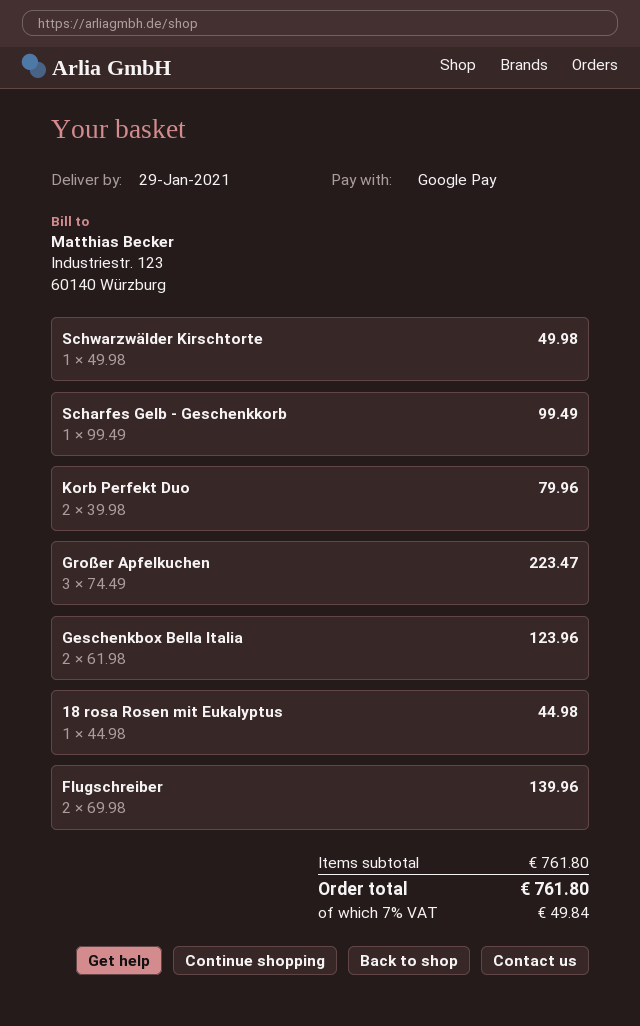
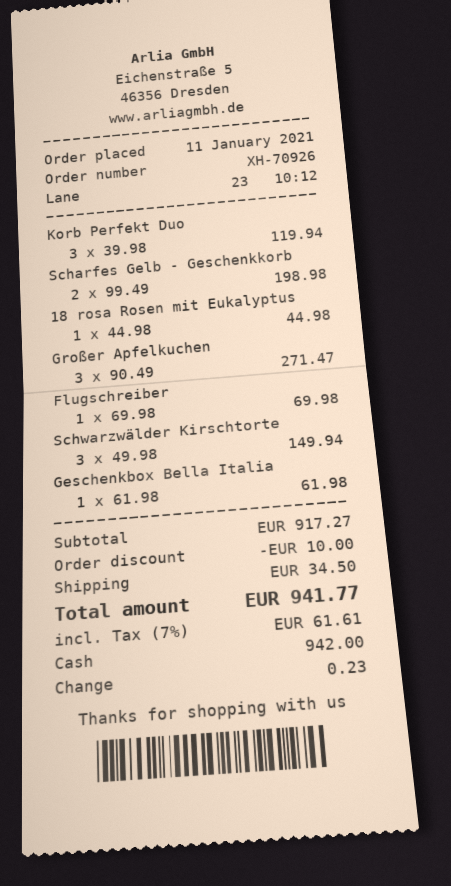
payment method: Google Pay -> cash
Schwarzwälder Kirschtorte: 1 x 49.98 = 49.98 -> 3 x 49.98 = 149.94
Scharfes Gelb - Geschenkkorb: 1 x 99.49 = 99.49 -> 2 x 99.49 = 198.98
Korb Perfekt Duo: 2 x 39.98 = 79.96 -> 3 x 39.98 = 119.94
Großer Apfelkuchen: 3 x 74.49 = 223.47 -> 3 x 90.49 = 271.47
Geschenkbox Bella Italia: 2 x 61.98 = 123.96 -> 1 x 61.98 = 61.98
Flugschreiber: 2 x 69.98 = 139.96 -> 1 x 69.98 = 69.98
subtotal: 761.80 -> 917.27
discount: none -> 10.00
shipping: none -> 34.50
tax: 7% = 49.84 -> 7% = 61.61
total: 761.80 -> 941.77

